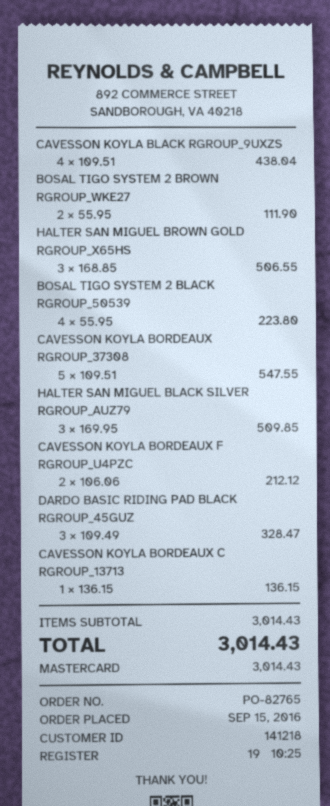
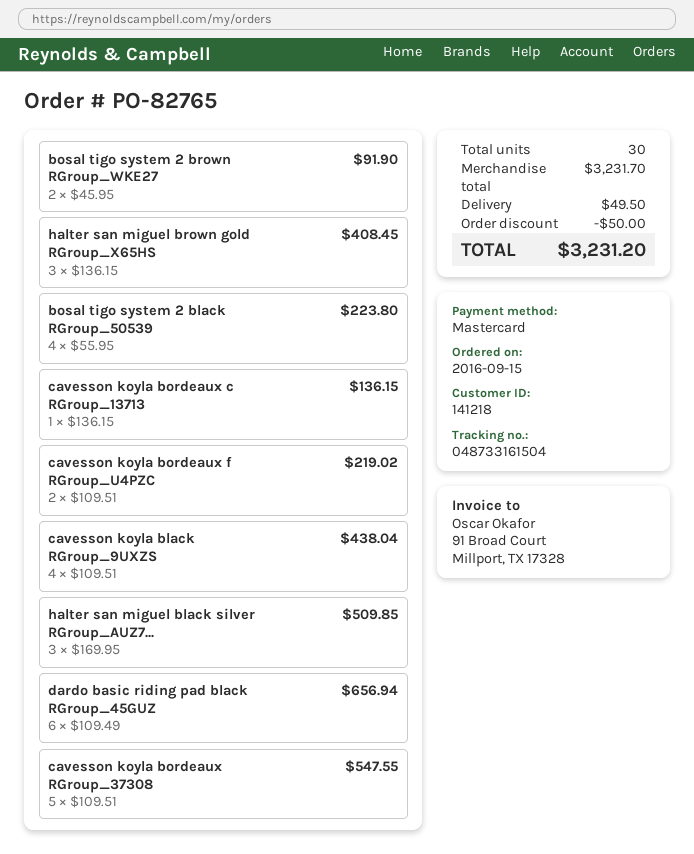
BOSAL TIGO SYSTEM 2 BROWN RGROUP_WKE27: 2 x 55.95 = 111.90 -> 2 x 45.95 = 91.90
HALTER SAN MIGUEL BROWN GOLD RGROUP_X65HS: 3 x 168.85 = 506.55 -> 3 x 136.15 = 408.45
CAVESSON KOYLA BORDEAUX F RGROUP_U4PZC: 2 x 106.06 = 212.12 -> 2 x 109.51 = 219.02
DARDO BASIC RIDING PAD BLACK RGROUP_45GUZ: 3 x 109.49 = 328.47 -> 6 x 109.49 = 656.94
subtotal: 3014.43 -> 3231.70
discount: none -> 50.00
shipping: none -> 49.50
total: 3014.43 -> 3231.20

